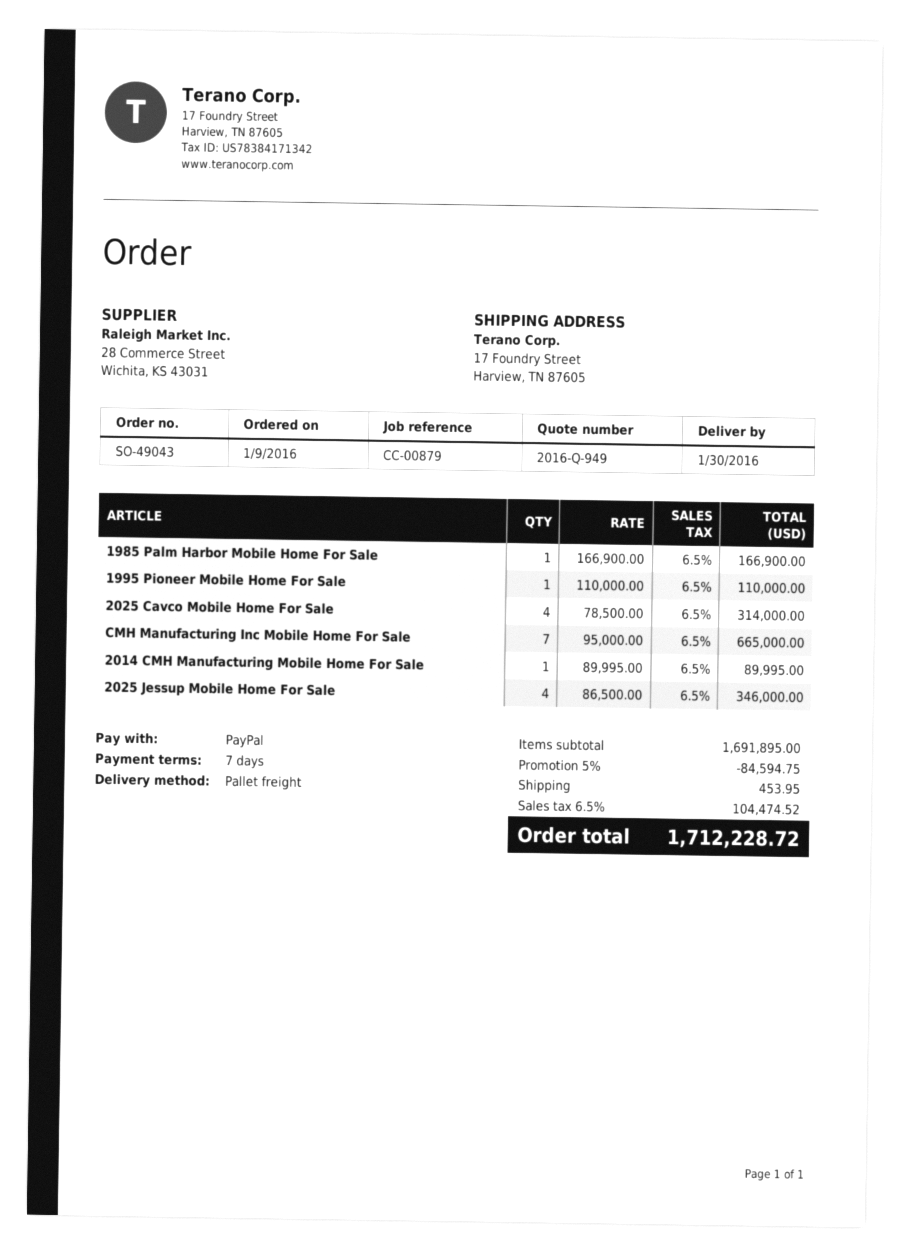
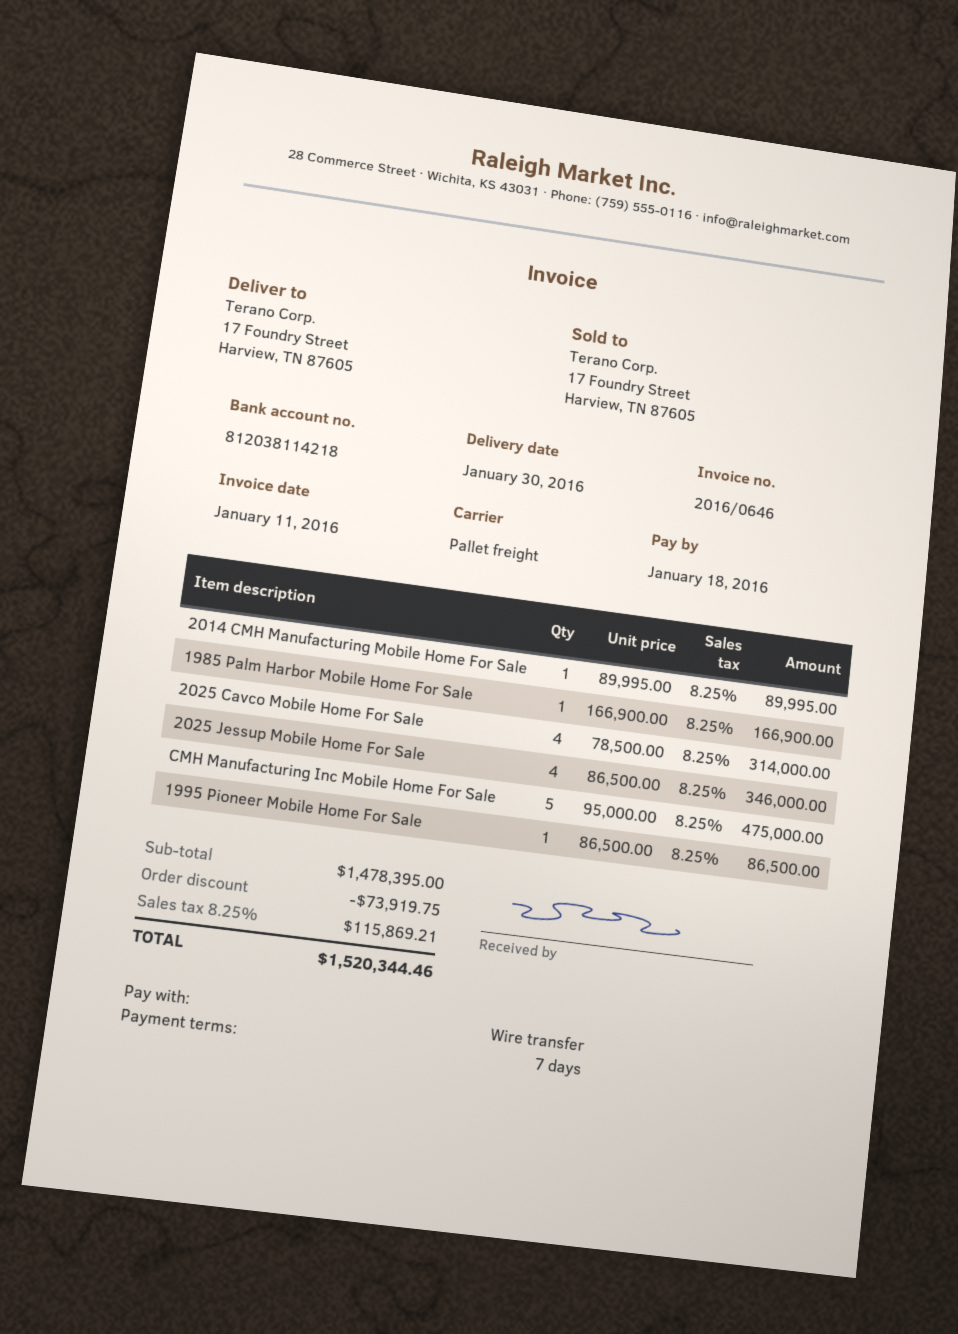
payment method: PayPal -> bank transfer
1995 Pioneer Mobile Home For Sale: 1 x 110000.00 = 110000.00 -> 1 x 86500.00 = 86500.00
CMH Manufacturing Inc Mobile Home For Sale: 7 x 95000.00 = 665000.00 -> 5 x 95000.00 = 475000.00
subtotal: 1691895.00 -> 1478395.00
discount: 84594.75 -> 73919.75
shipping: 453.95 -> none
tax: 6.5% = 104474.52 -> 8.25% = 115869.21
total: 1712228.72 -> 1520344.46

